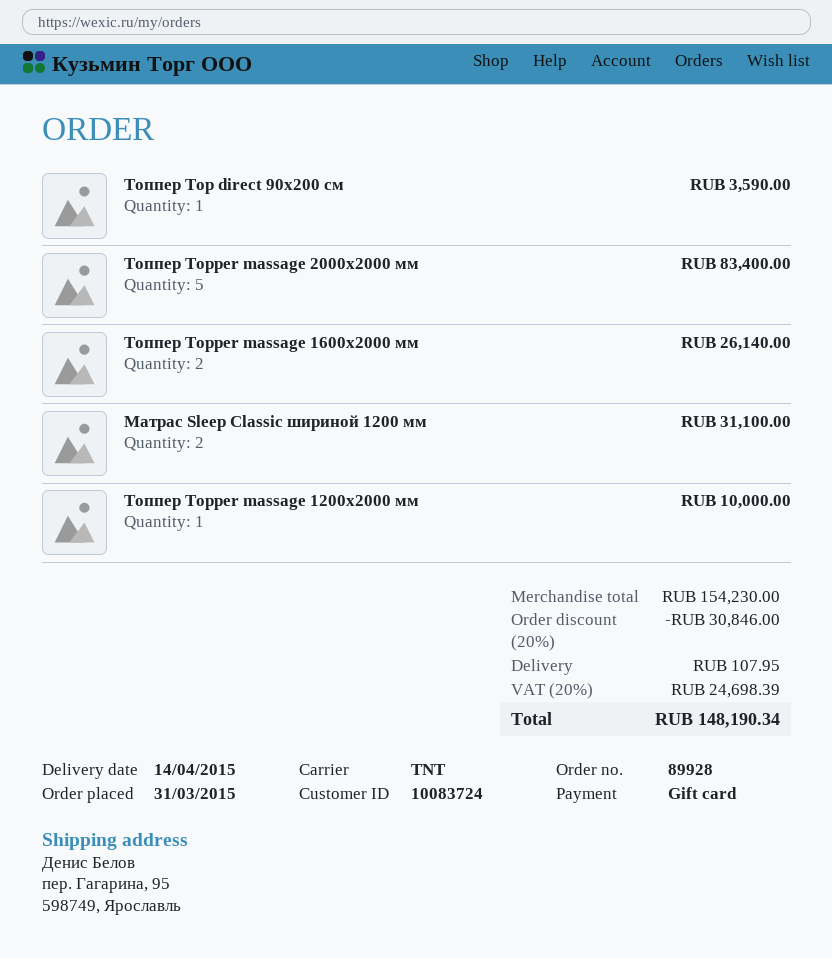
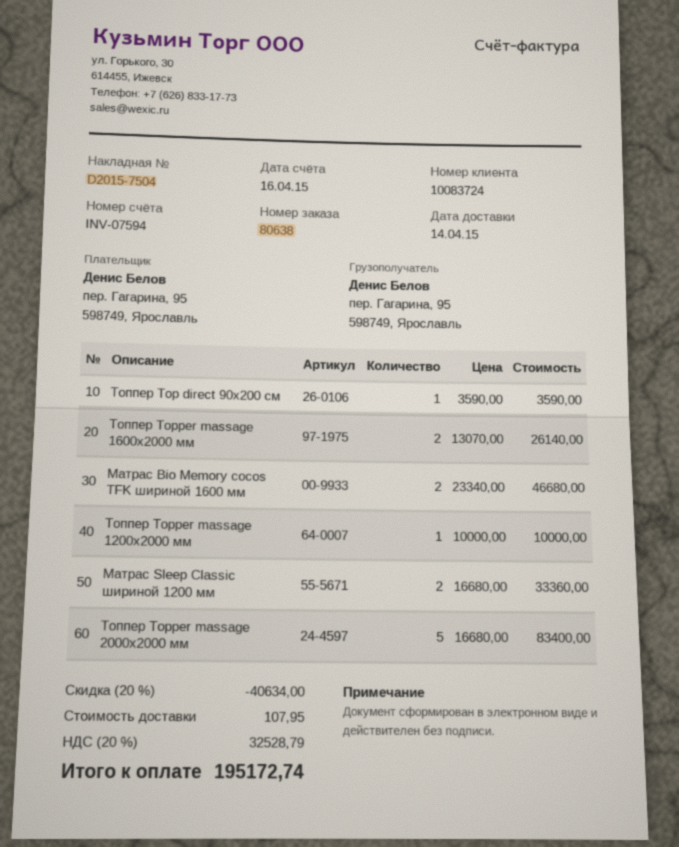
order number: 89928 -> 80638
Матрас Sleep Classic шириной 1200 мм: 2 for 31100.00 -> 2 for 33360.00
Матрас Bio Memory cocos TFK шириной 1600 мм: none -> 2 for 46680.00
discount: 20% = 30846.00 -> 20% = 40634.00
tax: 20% = 24698.39 -> 20% = 32528.79
total: 148190.34 -> 195172.74

